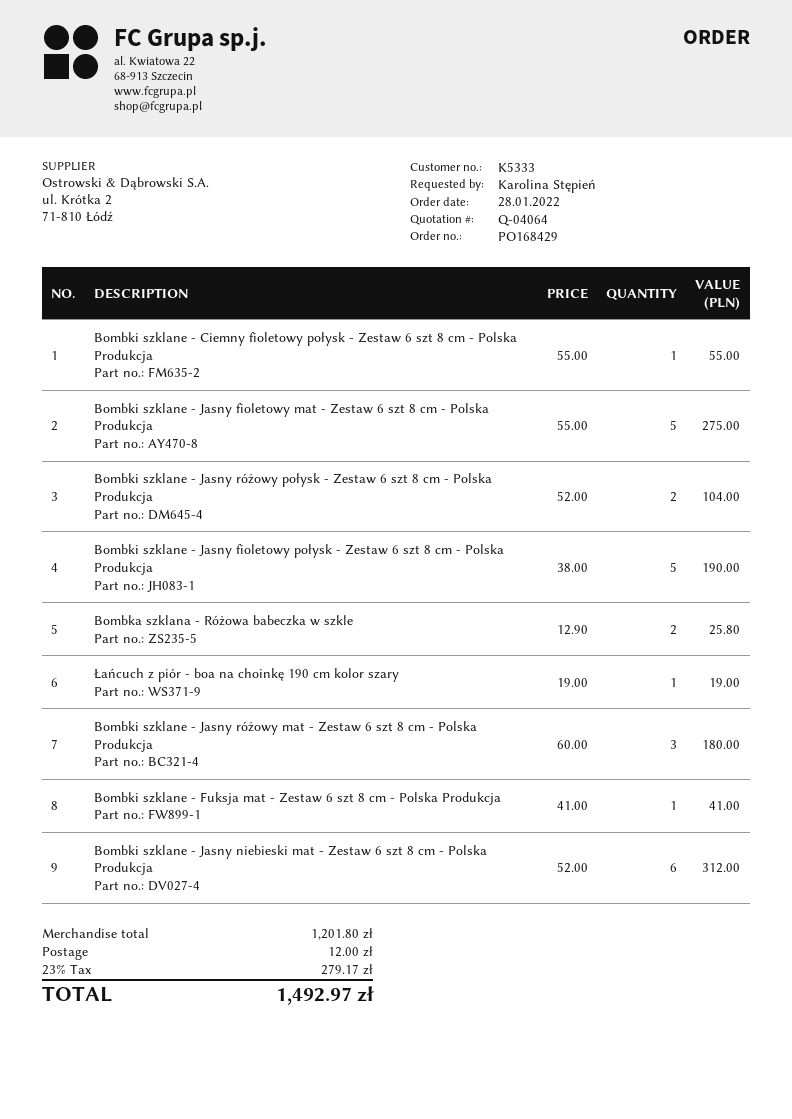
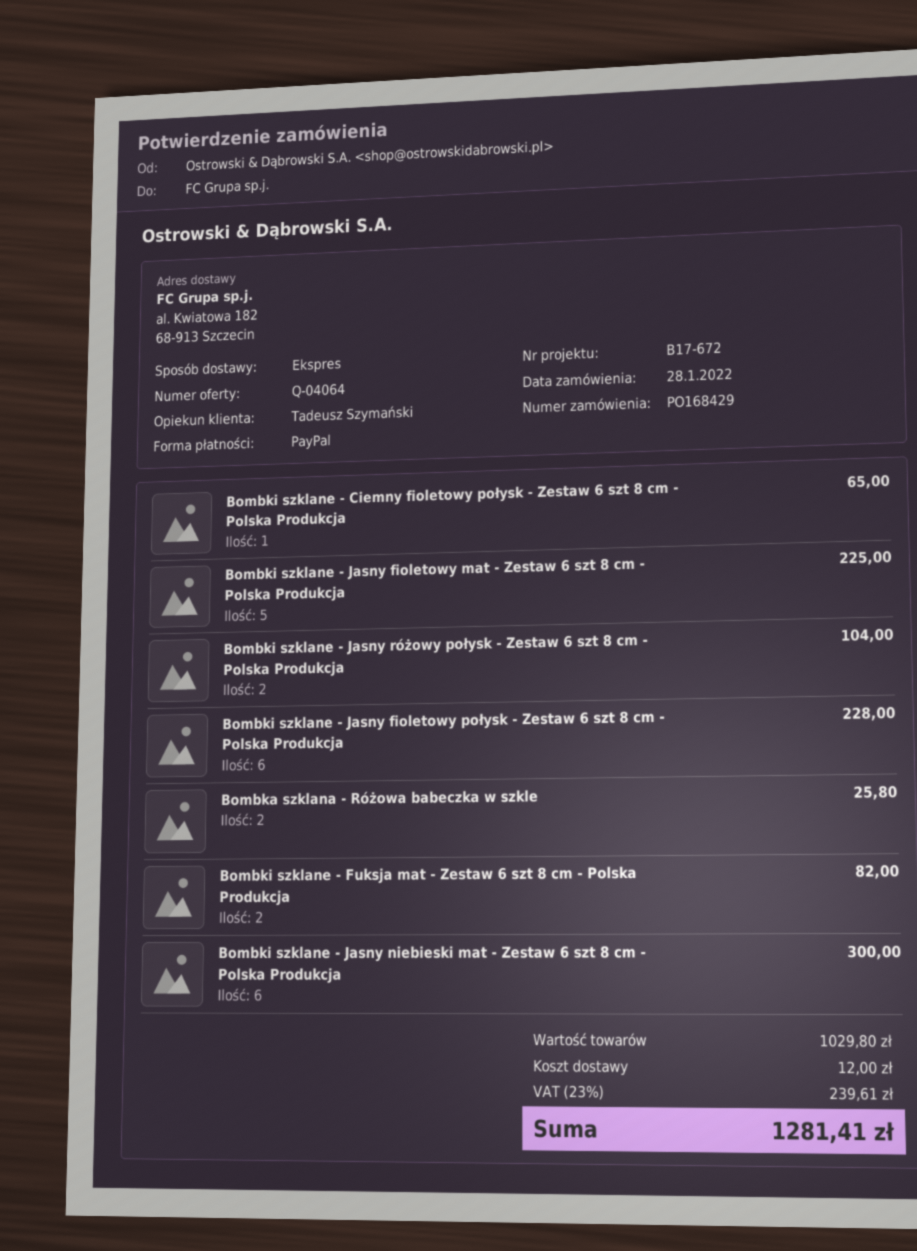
Bombki szklane - Ciemny fioletowy połysk - Zestaw 6 szt 8 cm - Polska Produkcja: 1 for 55.00 -> 1 for 65.00
Bombki szklane - Jasny fioletowy mat - Zestaw 6 szt 8 cm - Polska Produkcja: 5 for 275.00 -> 5 for 225.00
Bombki szklane - Jasny fioletowy połysk - Zestaw 6 szt 8 cm - Polska Produkcja: 5 for 190.00 -> 6 for 228.00
Łańcuch z piór - boa na choinkę 190 cm kolor szary: 1 for 19.00 -> none
Bombki szklane - Jasny różowy mat - Zestaw 6 szt 8 cm - Polska Produkcja: 3 for 180.00 -> none
Bombki szklane - Fuksja mat - Zestaw 6 szt 8 cm - Polska Produkcja: 1 for 41.00 -> 2 for 82.00
Bombki szklane - Jasny niebieski mat - Zestaw 6 szt 8 cm - Polska Produkcja: 6 for 312.00 -> 6 for 300.00
subtotal: 1201.80 -> 1029.80
tax: 23% = 279.17 -> 23% = 239.61
total: 1492.97 -> 1281.41

